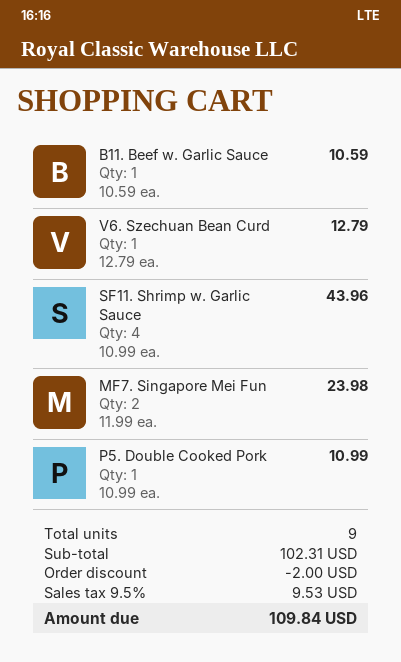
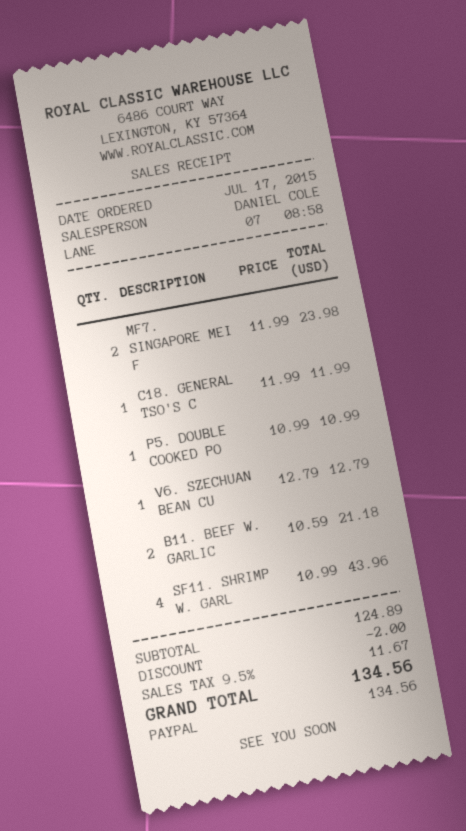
B11. Beef w. Garlic Sauce: 1 x 10.59 = 10.59 -> 2 x 10.59 = 21.18
C18. GENERAL TSO'S C: none -> 1 x 11.99 = 11.99
subtotal: 102.31 -> 124.89
tax: 9.5% = 9.53 -> 9.5% = 11.67
total: 109.84 -> 134.56

